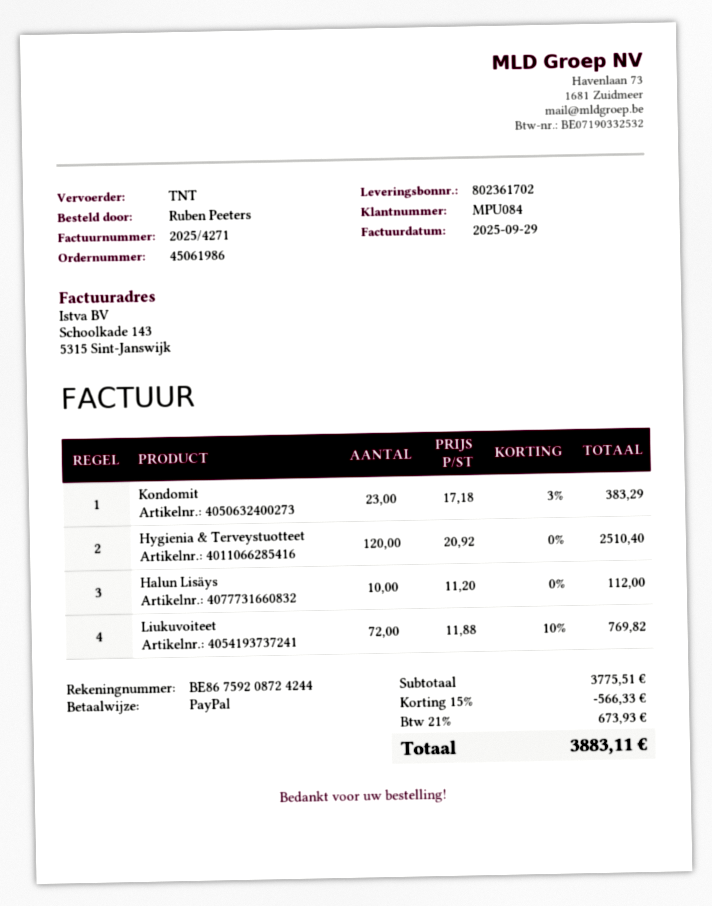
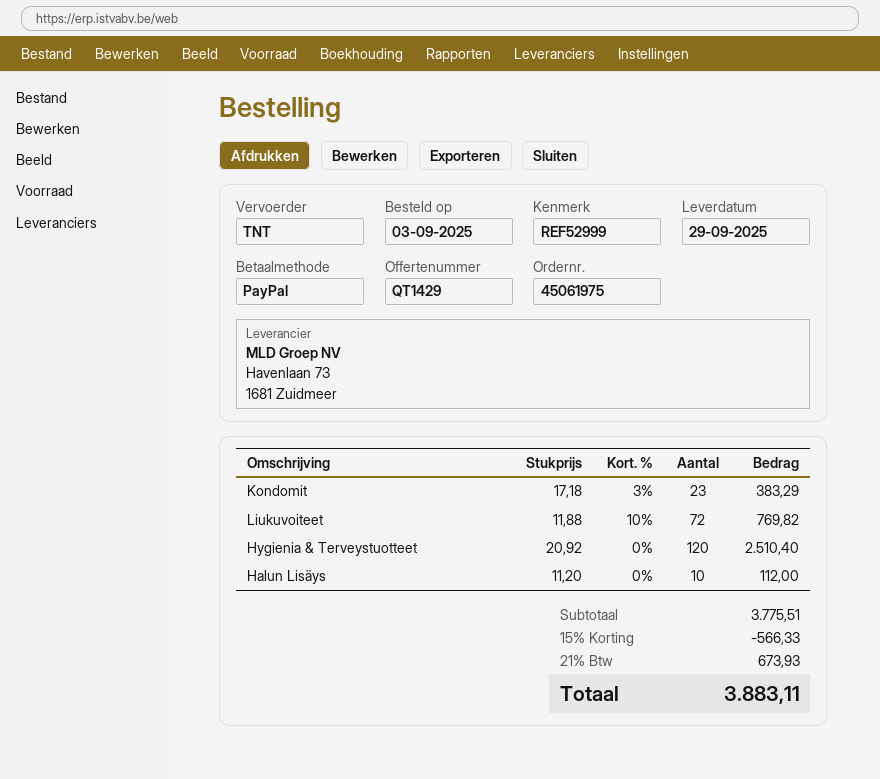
order number: 45061986 -> 45061975

